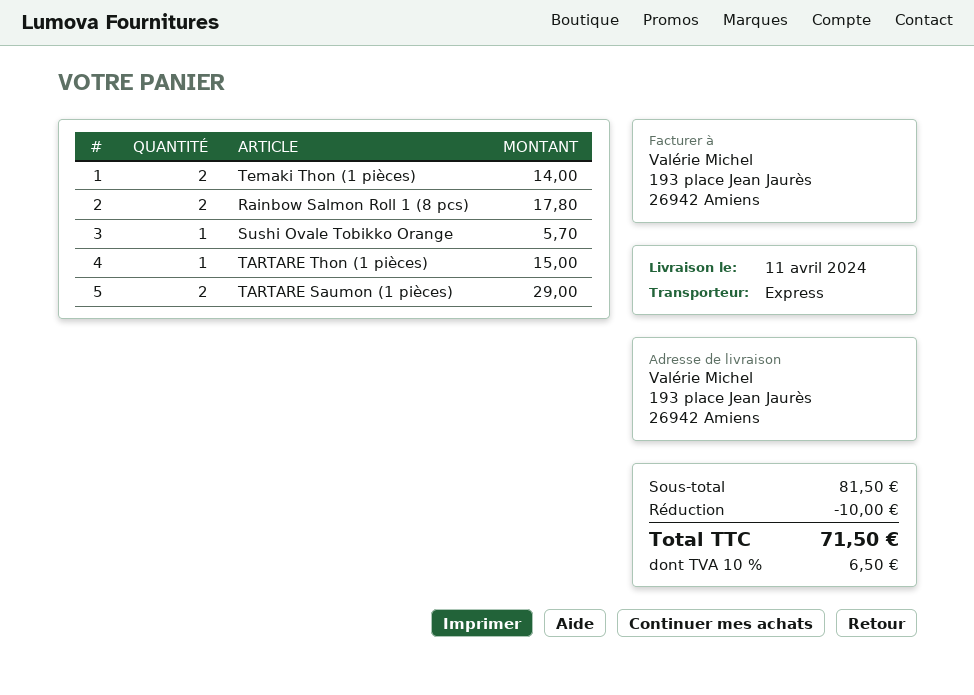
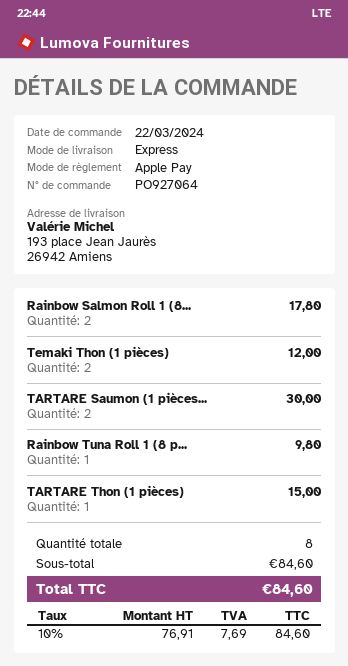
Temaki Thon (1 pièces): 2 for 14.00 -> 2 for 12.00
Sushi Ovale Tobikko Orange: 1 for 5.70 -> none
TARTARE Saumon (1 pièces): 2 for 29.00 -> 2 for 30.00
Rainbow Tuna Roll 1 (8 p...: none -> 1 for 9.80
subtotal: 81.50 -> 84.60
discount: 10.00 -> none
tax: 10% = 6.50 -> 10% = 7.69
total: 71.50 -> 84.60

